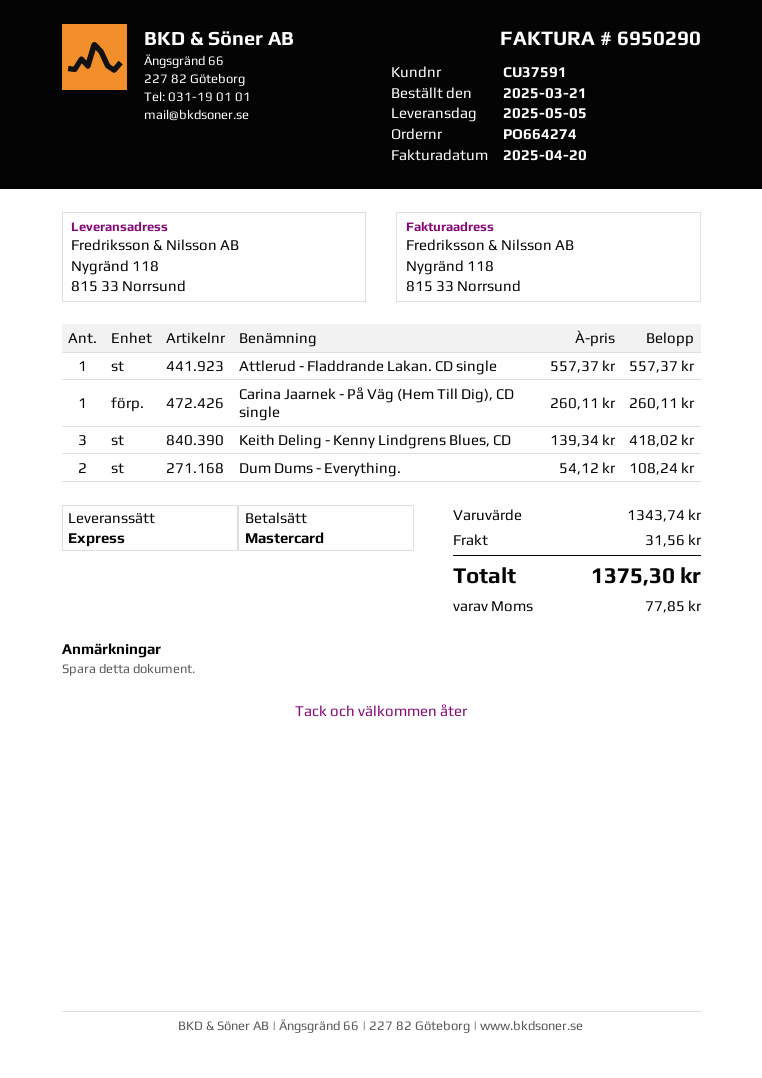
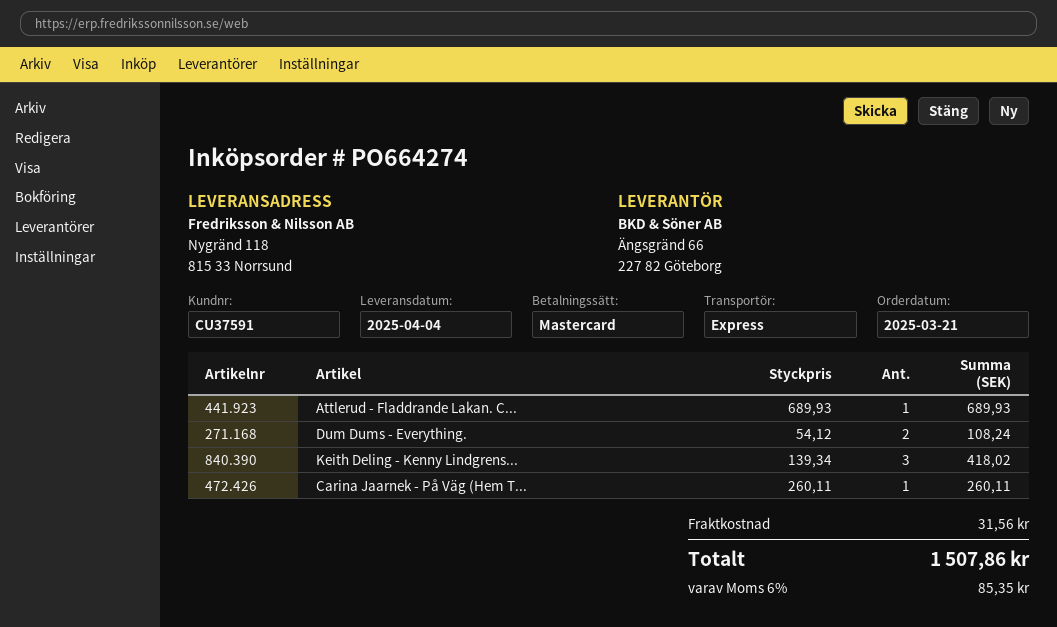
delivery date: 2025-05-05 -> 2025-04-04
Attlerud - Fladdrande Lakan. CD single: 1 x 557.37 = 557.37 -> 1 x 689.93 = 689.93
tax: 77.85 -> 85.35
total: 1375.30 -> 1507.86

